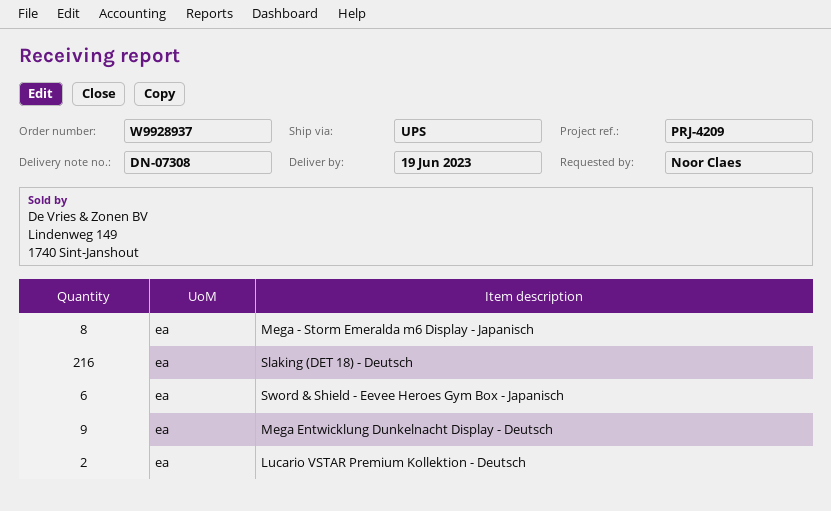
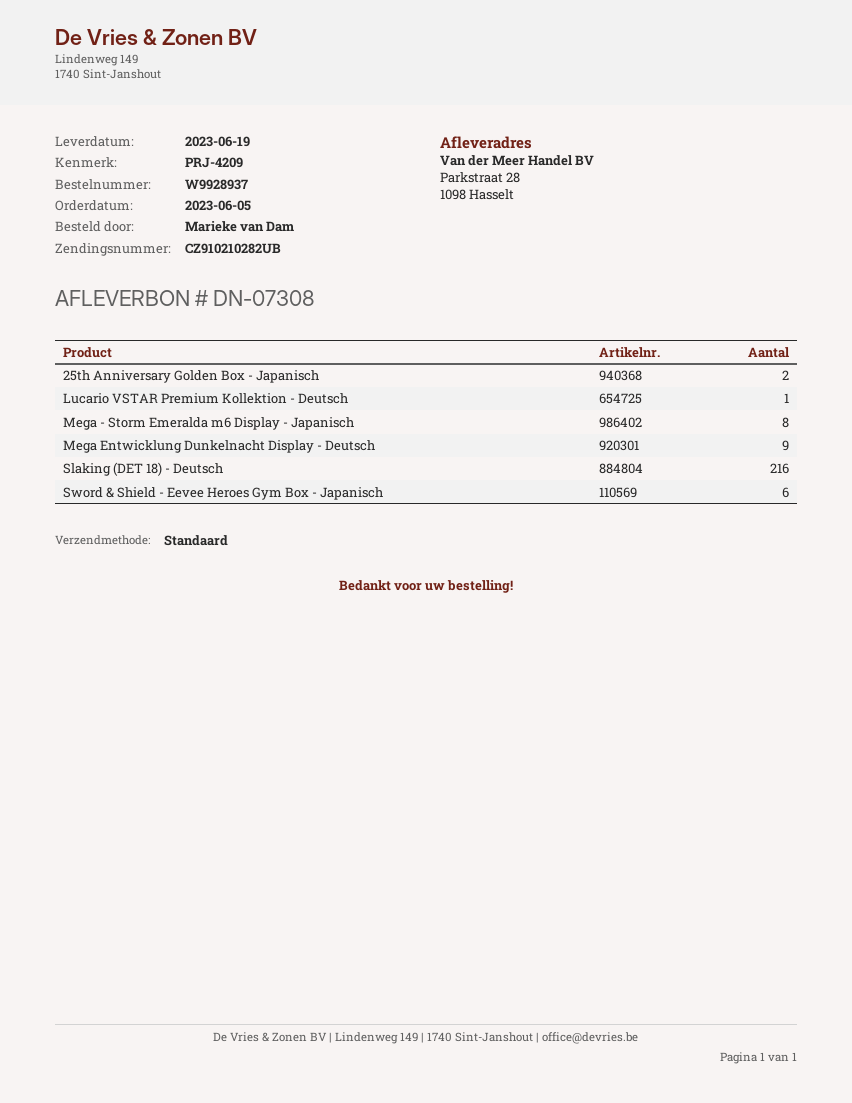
ordered by: Noor Claes -> Marieke van Dam
shipping method: UPS -> standard
Lucario VSTAR Premium Kollektion - Deutsch: 2 -> 1
25th Anniversary Golden Box - Japanisch: none -> 2

